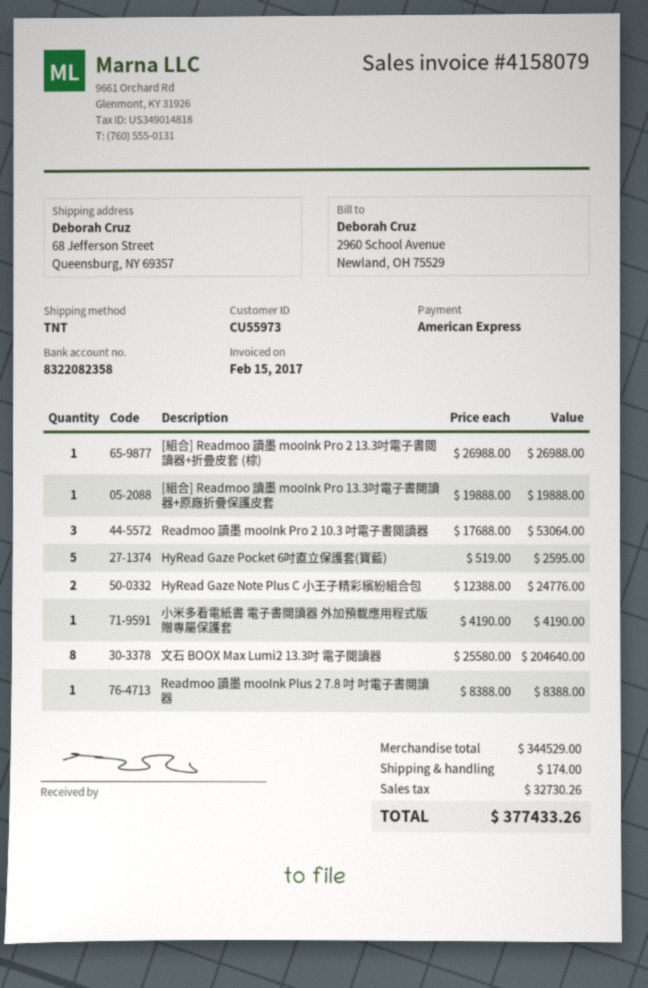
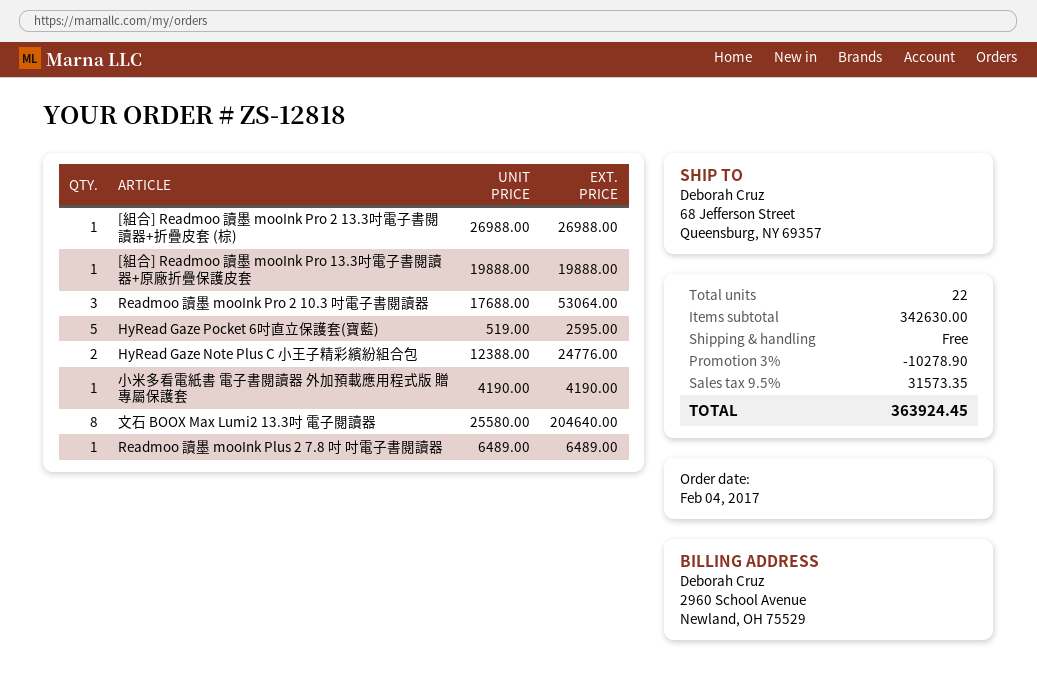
Readmoo 讀墨 mooInk Plus 2 7.8 吋 吋電子書閱讀器: 1 x 8388.00 = 8388.00 -> 1 x 6489.00 = 6489.00
subtotal: 344529.00 -> 342630.00
discount: none -> 3% = 10278.90
shipping: 174.00 -> 0.00
tax: 32730.26 -> 31573.35
total: 377433.26 -> 363924.45

